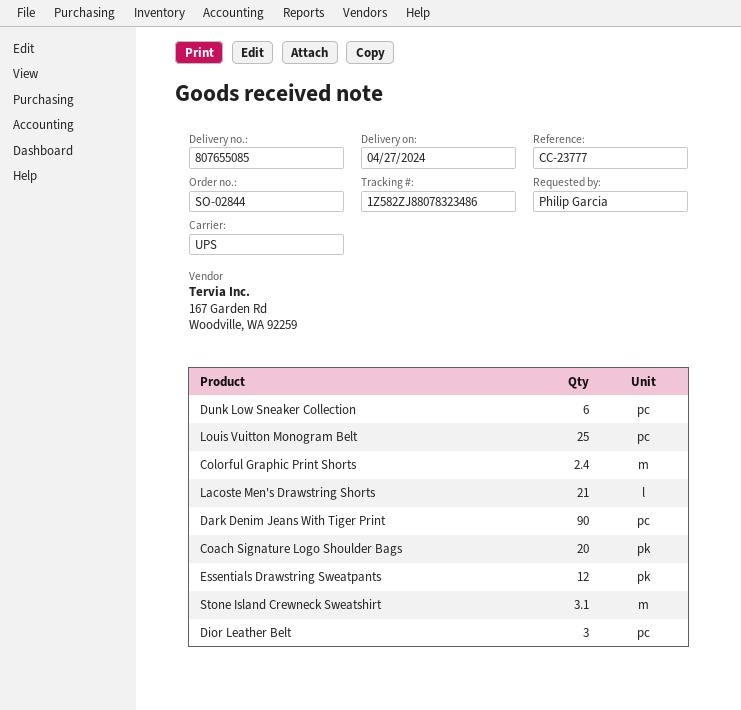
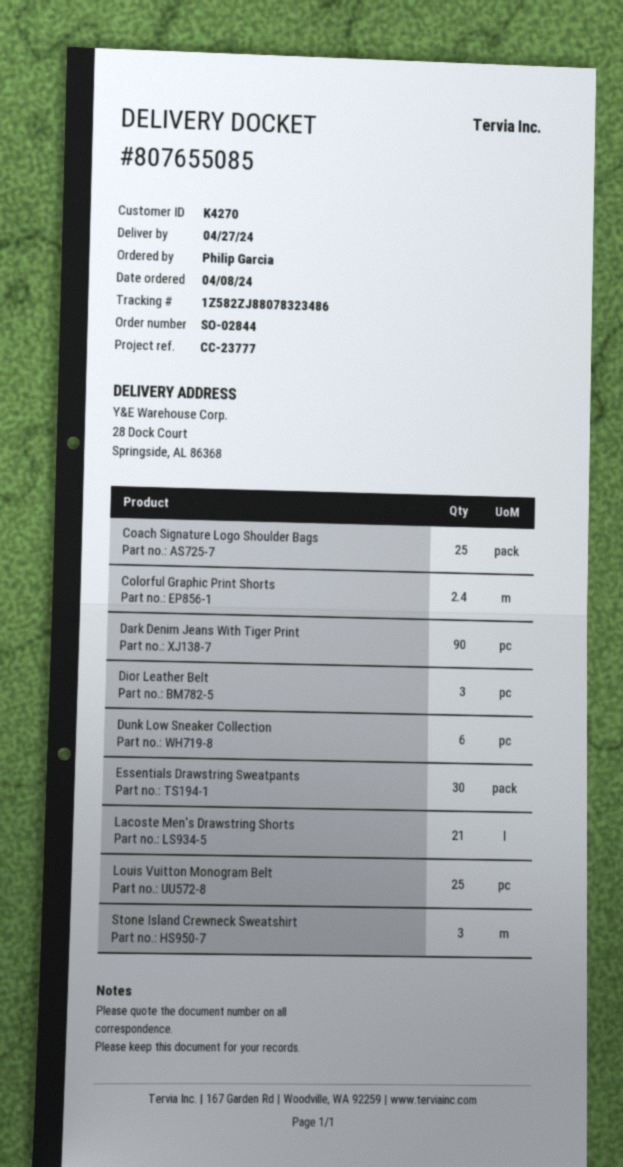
Coach Signature Logo Shoulder Bags: 20 -> 25
Essentials Drawstring Sweatpants: 12 -> 30
Stone Island Crewneck Sweatshirt: 3.1 -> 3

